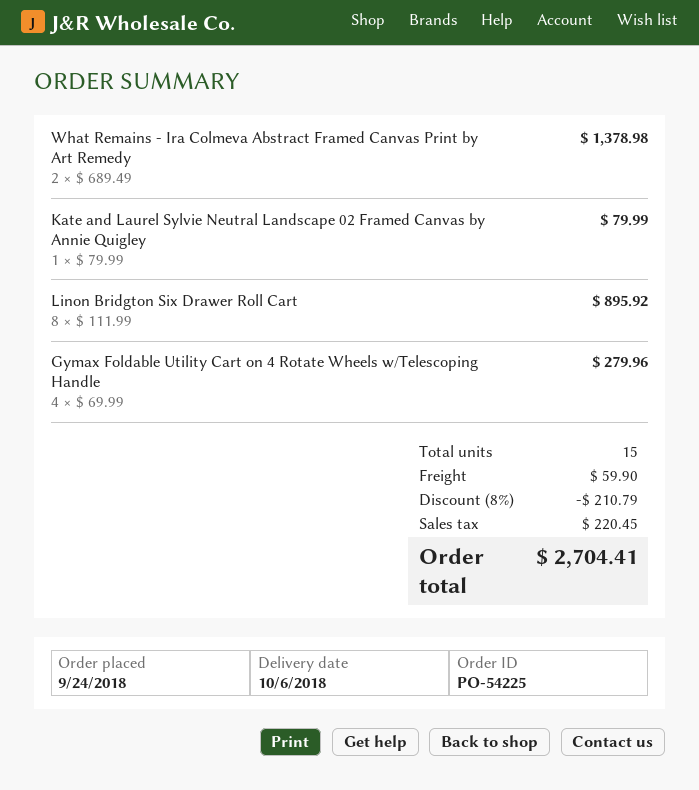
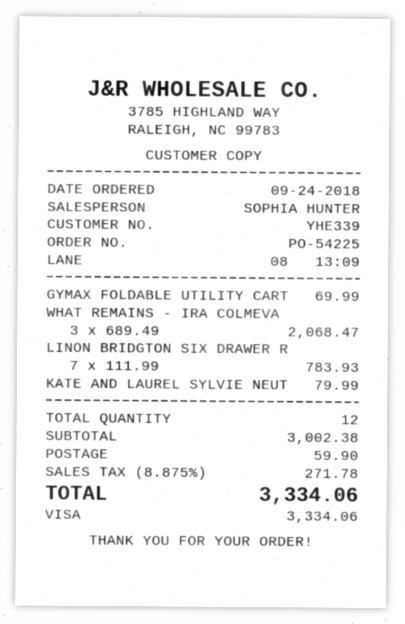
What Remains - Ira Colmeva Abstract Framed Canvas Print by Art Remedy: 2 x 689.49 = 1378.98 -> 3 x 689.49 = 2068.47
Linon Bridgton Six Drawer Roll Cart: 8 x 111.99 = 895.92 -> 7 x 111.99 = 783.93
Gymax Foldable Utility Cart on 4 Rotate Wheels w/Telescoping Handle: 4 x 69.99 = 279.96 -> 1 x 69.99 = 69.99
total quantity: 15 -> 12
discount: 8% = 210.79 -> none
tax: 220.45 -> 271.78
total: 2704.41 -> 3334.06

